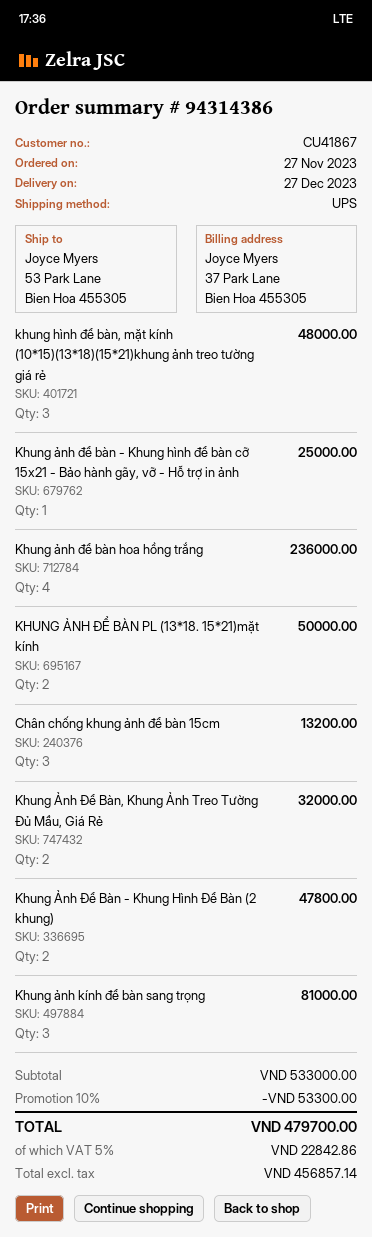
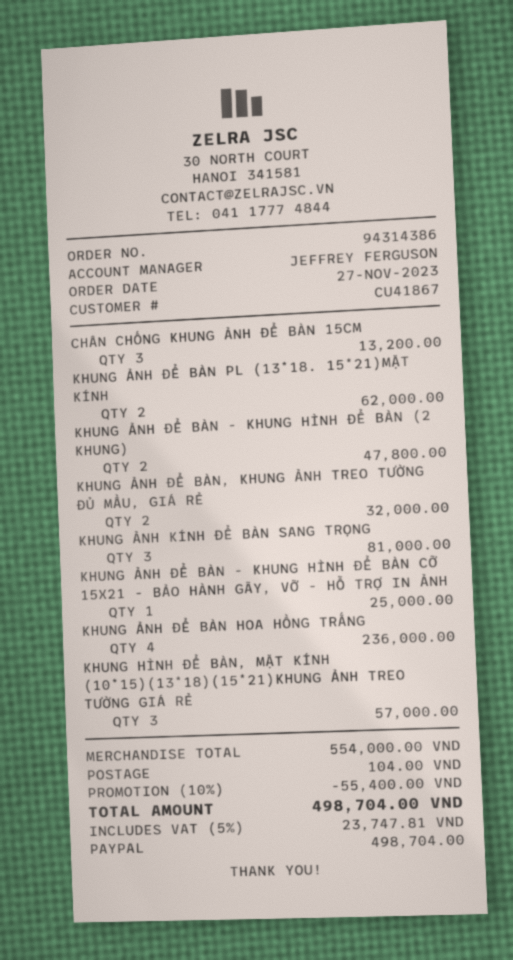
khung hình để bàn, mặt kính (10*15)(13*18)(15*21)khung ảnh treo tường giá rẻ: 3 for 48000.00 -> 3 for 57000.00
KHUNG ẢNH ĐỂ BÀN PL (13*18. 15*21)mặt kính: 2 for 50000.00 -> 2 for 62000.00
subtotal: 533000.00 -> 554000.00
discount: 10% = 53300.00 -> 10% = 55400.00
shipping: none -> 104.00
tax: 5% = 22842.86 -> 5% = 23747.81
total: 479700.00 -> 498704.00

